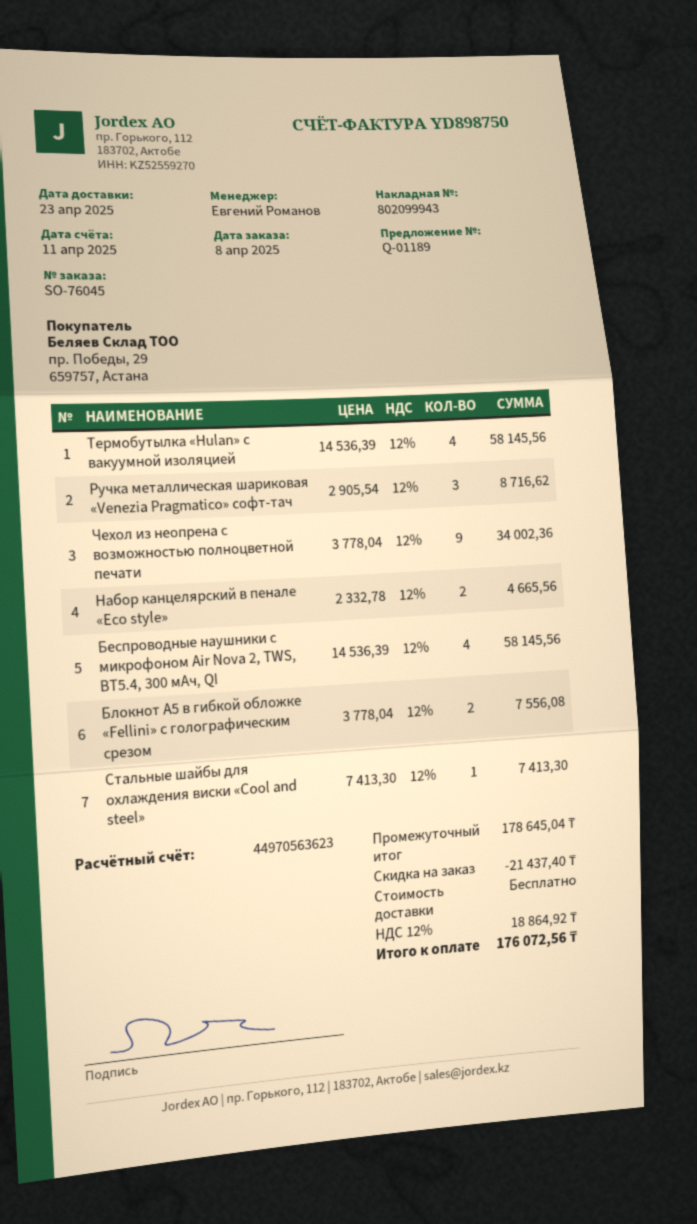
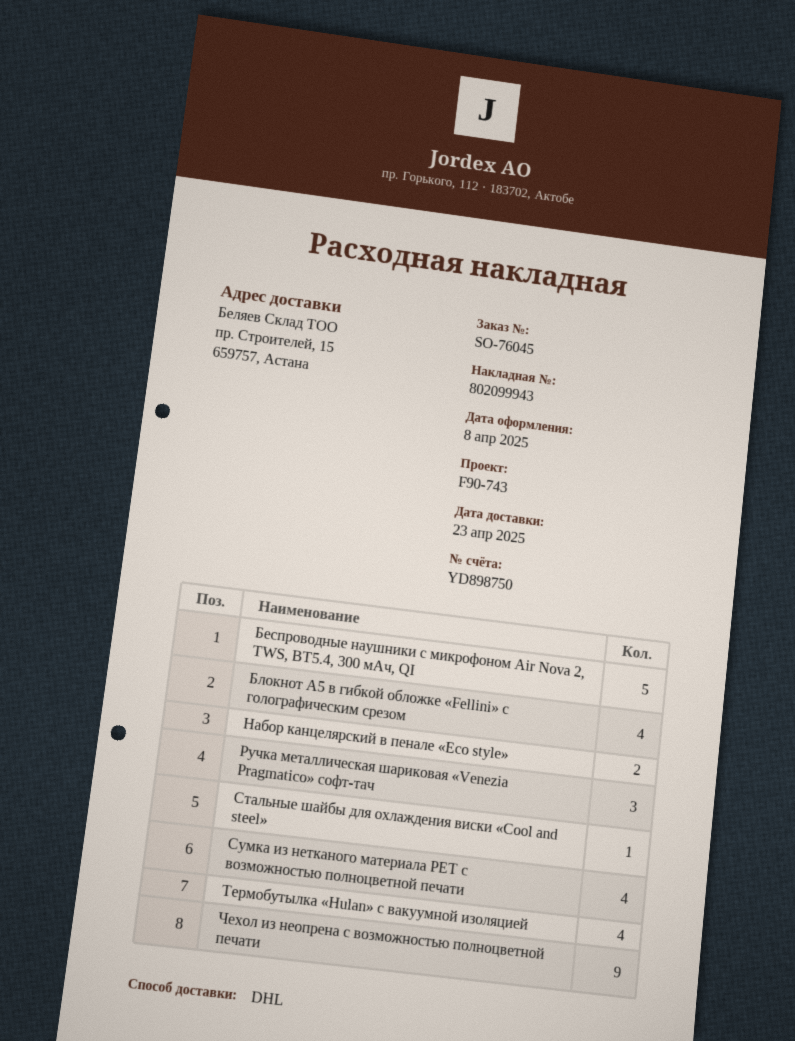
Беспроводные наушники с микрофоном Air Nova 2, TWS, BT5.4, 300 мАч, QI: 4 -> 5
Блокнот А5 в гибкой обложке «Fellini» с голографическим срезом: 2 -> 4
Сумка из нетканого материала PET с возможностью полноцветной печати: none -> 4

